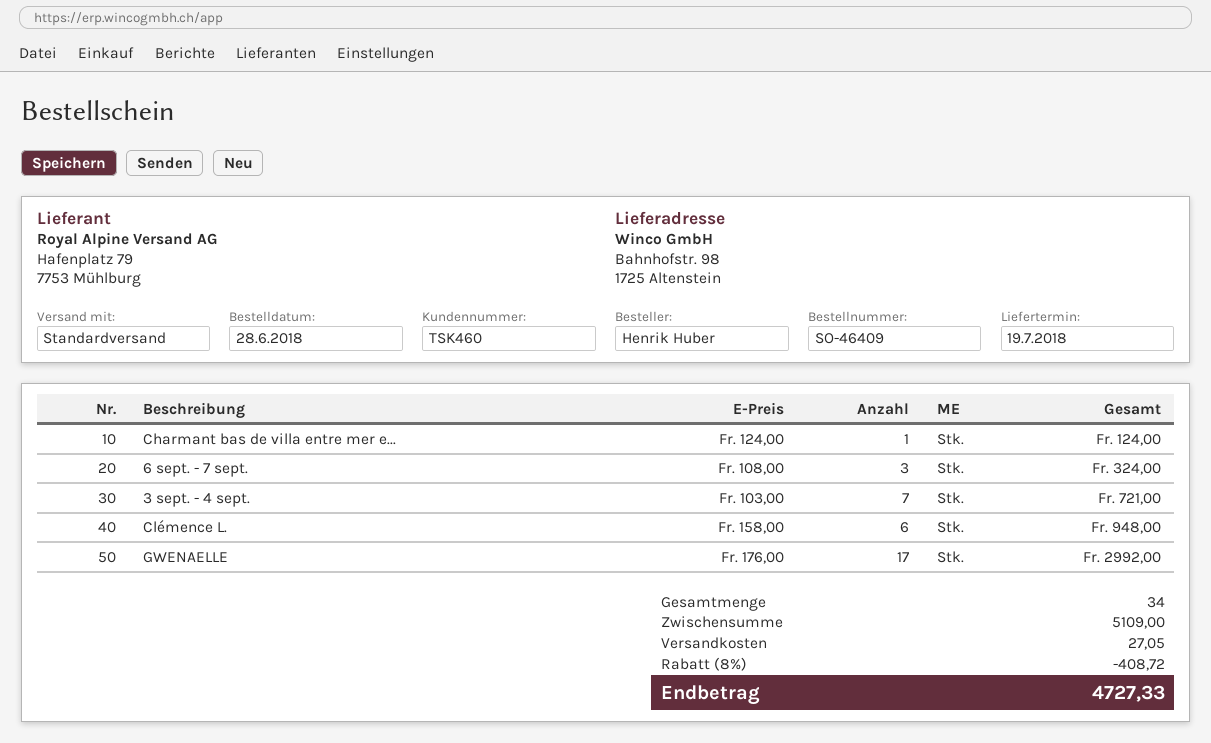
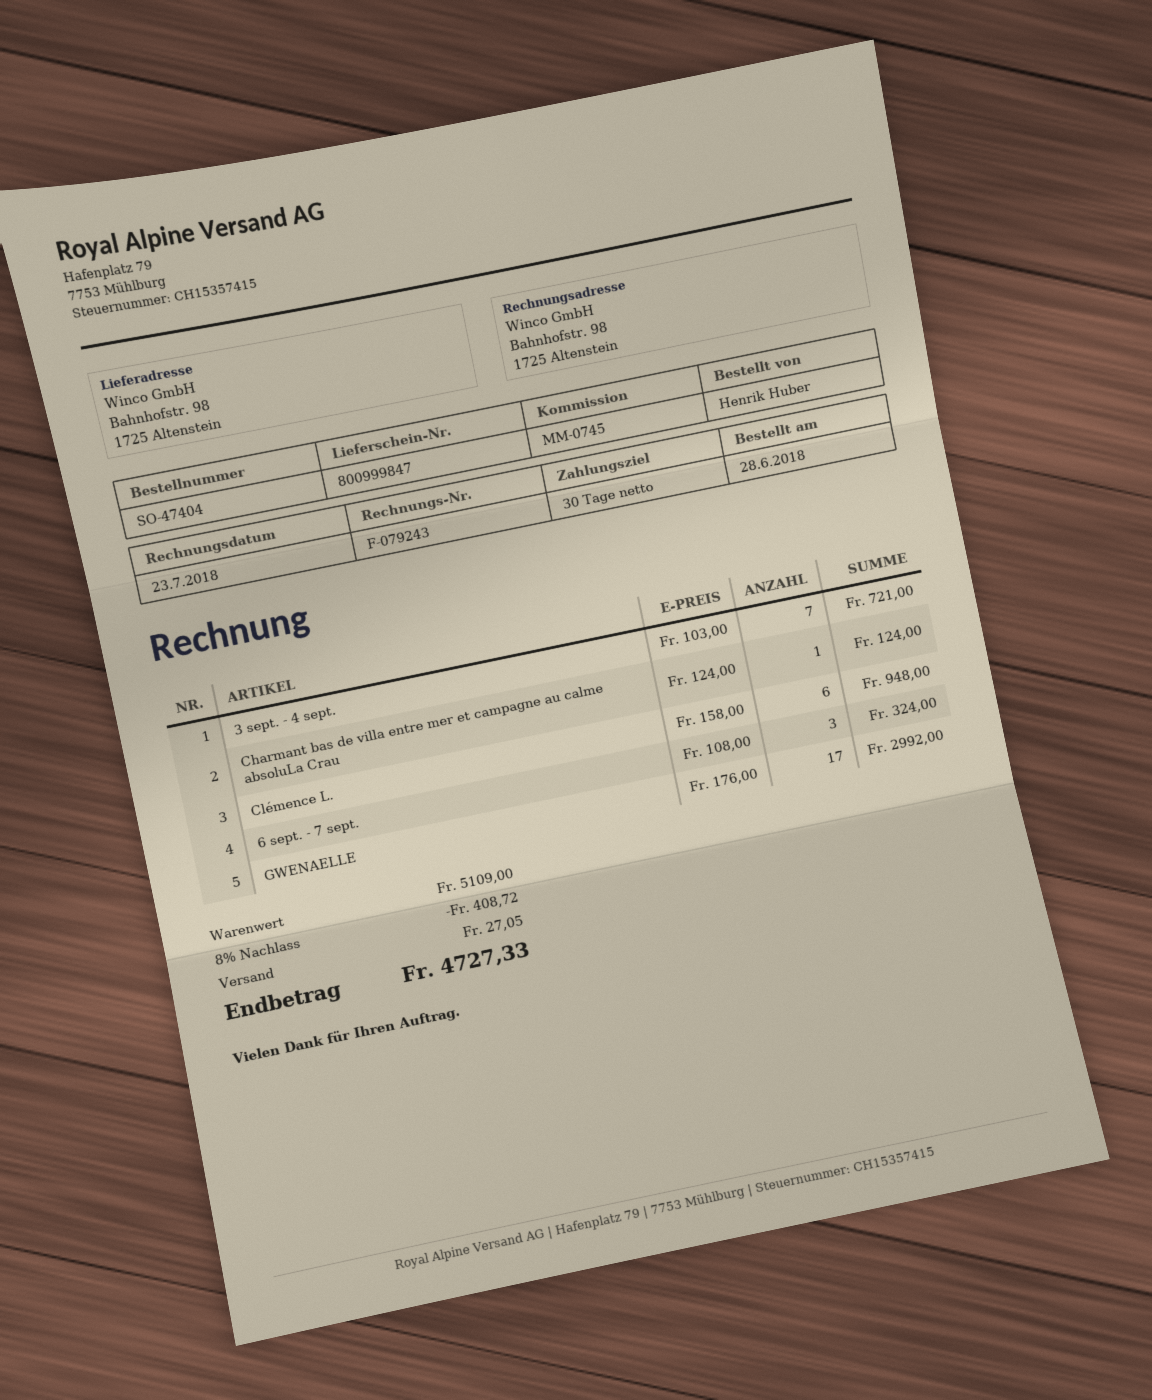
order number: SO-46409 -> SO-47404

